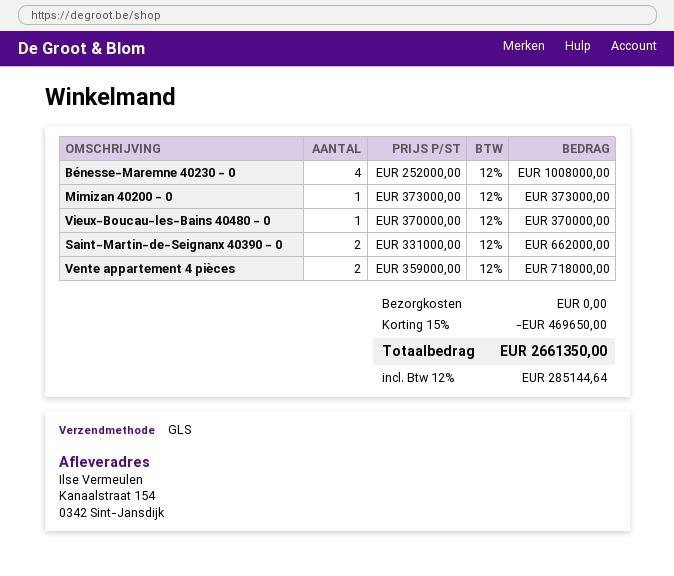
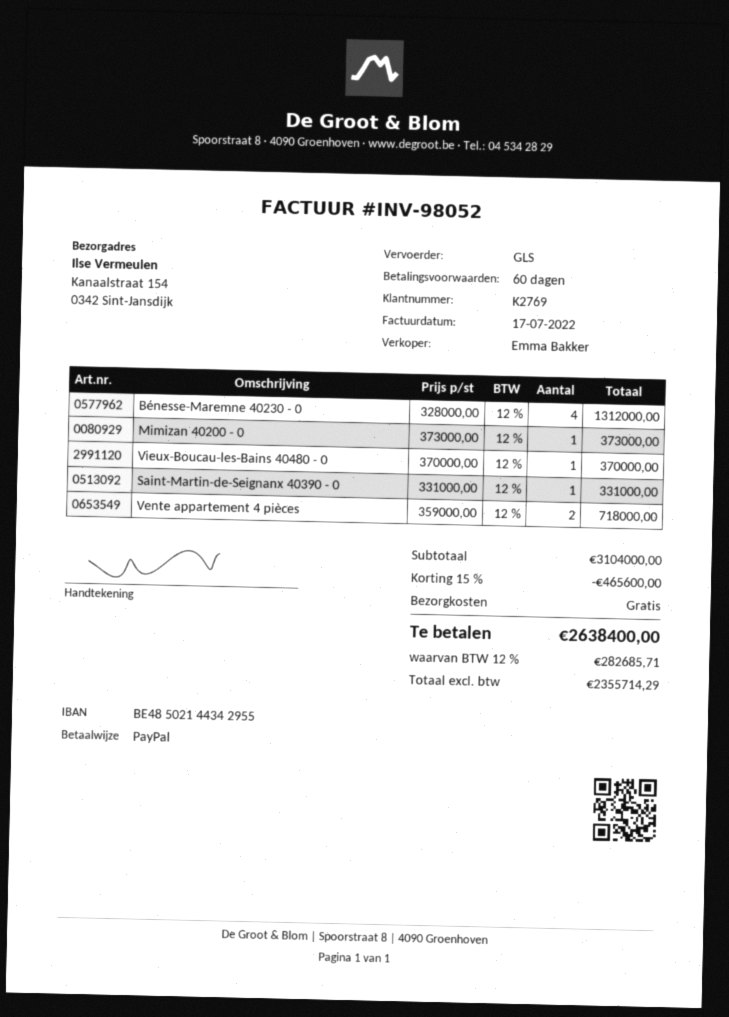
Bénesse-Maremne 40230 - 0: 4 x 252000.00 = 1008000.00 -> 4 x 328000.00 = 1312000.00
Saint-Martin-de-Seignanx 40390 - 0: 2 x 331000.00 = 662000.00 -> 1 x 331000.00 = 331000.00
discount: 15% = 469650.00 -> 15% = 465600.00
tax: 12% = 285144.64 -> 12% = 282685.71
total: 2661350.00 -> 2638400.00

